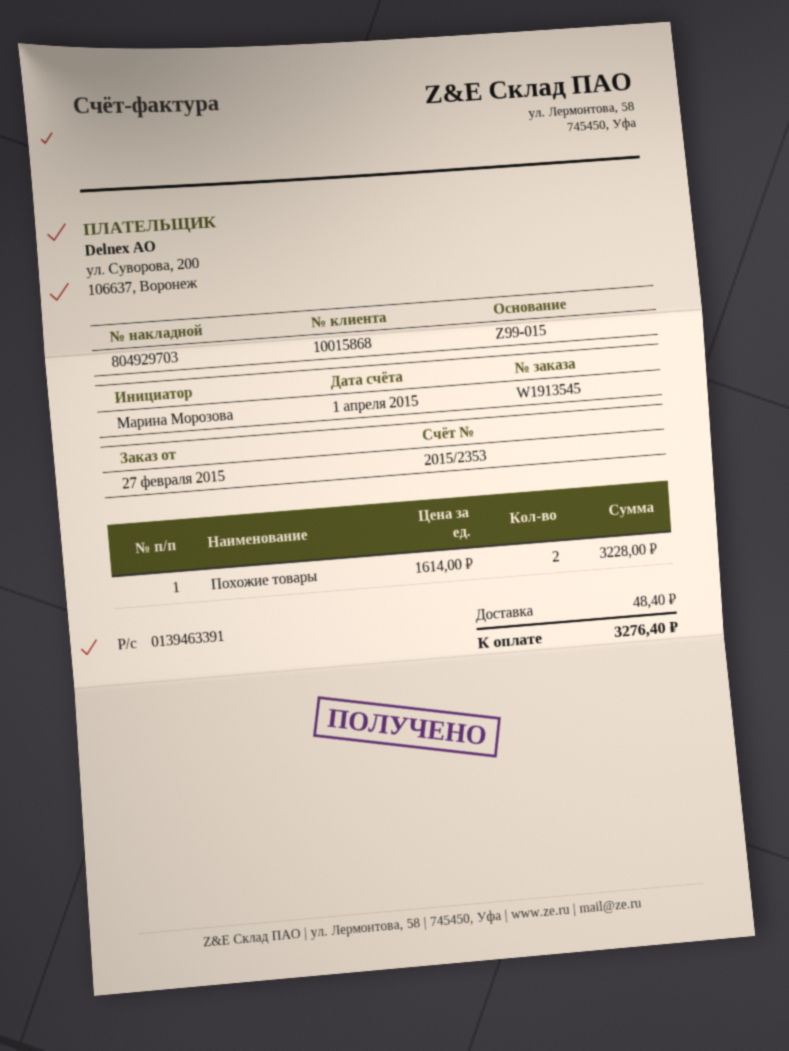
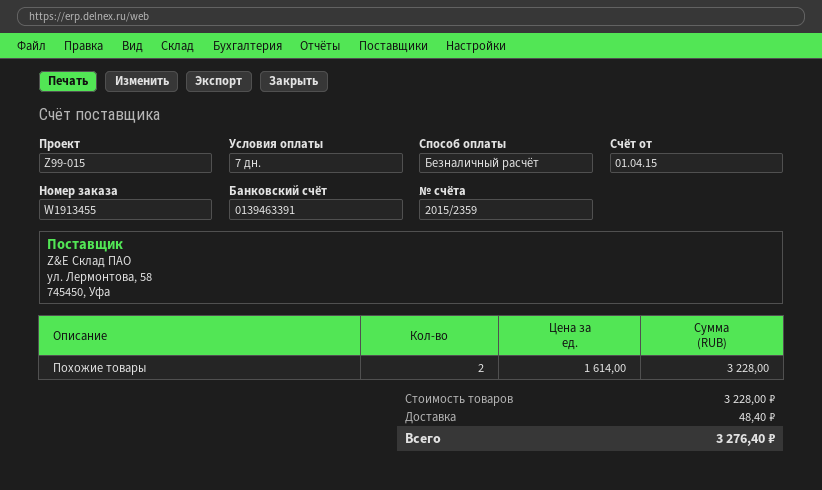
order number: W1913545 -> W1913455
invoice number: 2015/2353 -> 2015/2359

